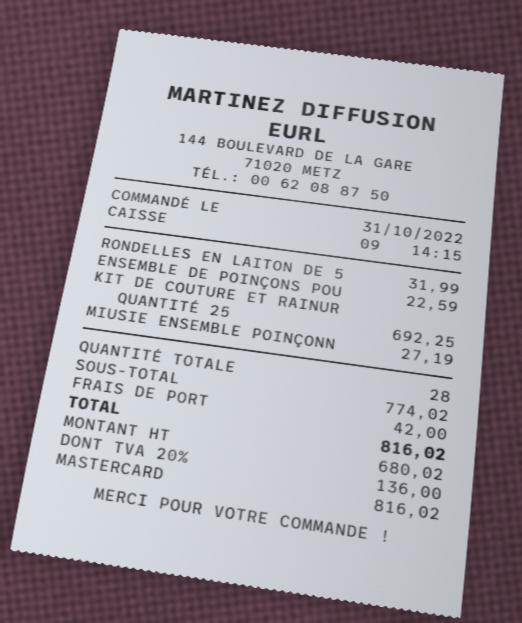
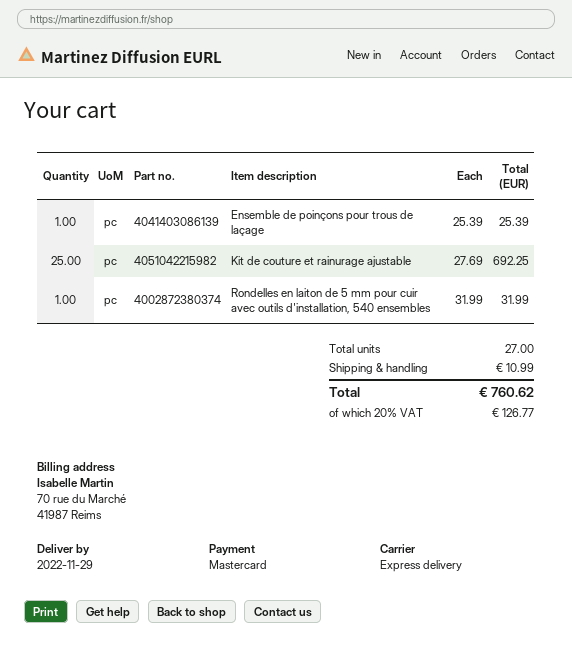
ENSEMBLE DE POINÇONS POU: 1 for 22.59 -> 1 for 25.39
MIUSIE ENSEMBLE POINÇONN: 1 for 27.19 -> none
total quantity: 28 -> 27
shipping: 42.00 -> 10.99
tax: 20% = 136.00 -> 20% = 126.77
total: 816.02 -> 760.62

